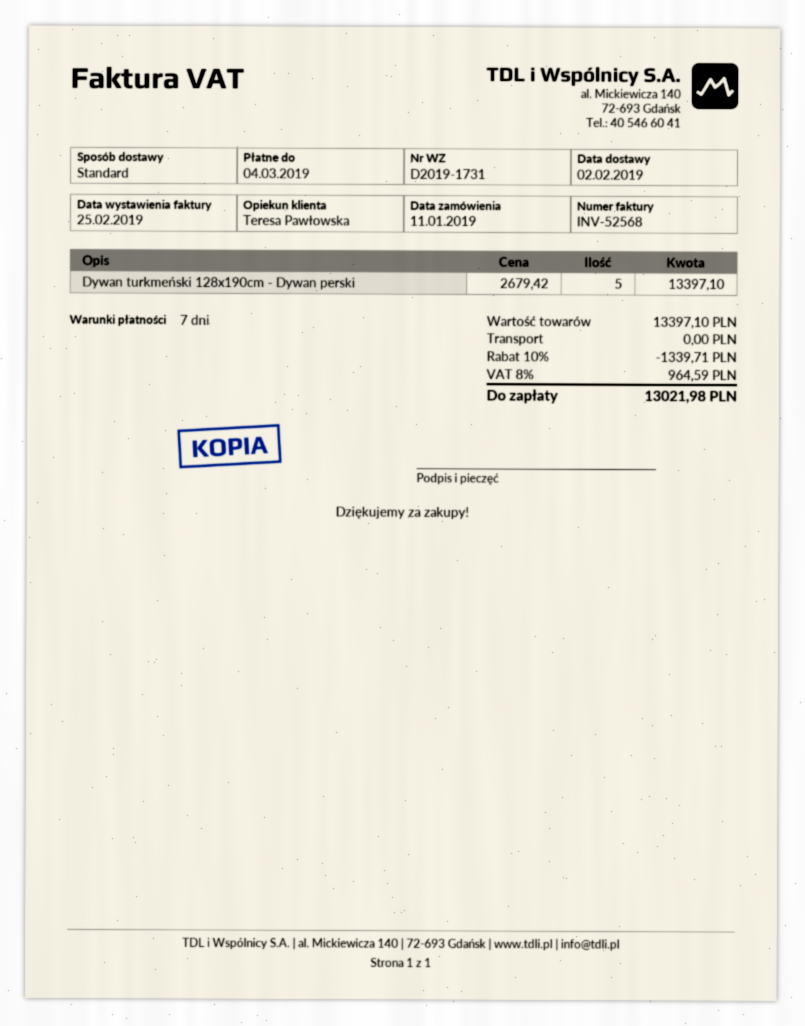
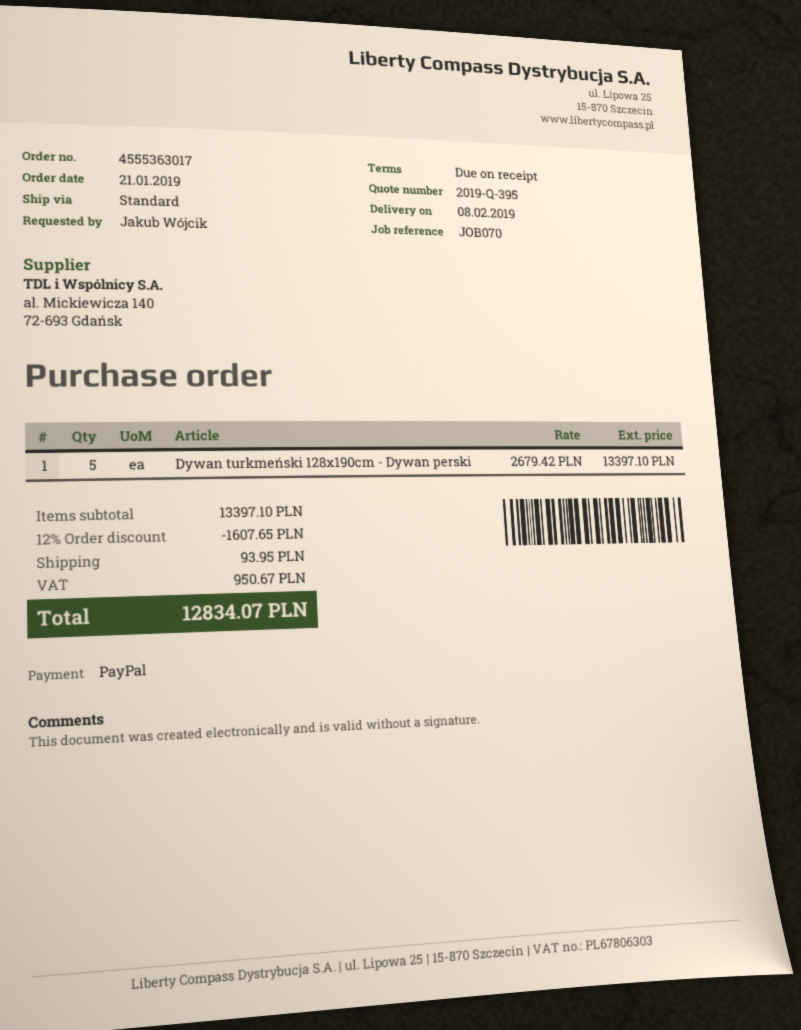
order date: 2019-01-11 -> 2019-01-21
delivery date: 2019-02-02 -> 2019-02-08
payment terms: 7 days -> on receipt
discount: 10% = 1339.71 -> 12% = 1607.65
shipping: 0.00 -> 93.95
tax: 964.59 -> 950.67
total: 13021.98 -> 12834.07

